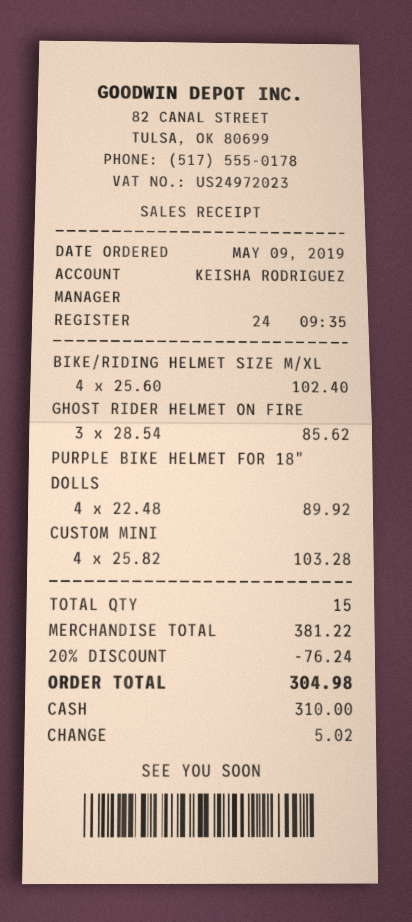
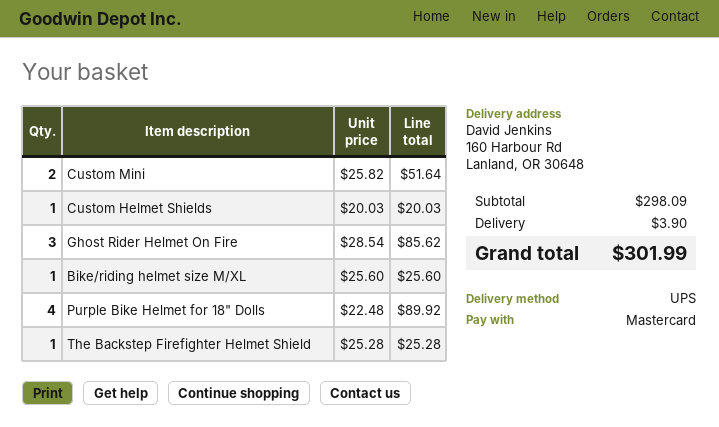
payment method: cash -> Mastercard
BIKE/RIDING HELMET SIZE M/XL: 4 x 25.60 = 102.40 -> 1 x 25.60 = 25.60
CUSTOM MINI: 4 x 25.82 = 103.28 -> 2 x 25.82 = 51.64
Custom Helmet Shields: none -> 1 x 20.03 = 20.03
The Backstep Firefighter Helmet Shield: none -> 1 x 25.28 = 25.28
subtotal: 381.22 -> 298.09
discount: 20% = 76.24 -> none
shipping: none -> 3.90
total: 304.98 -> 301.99

